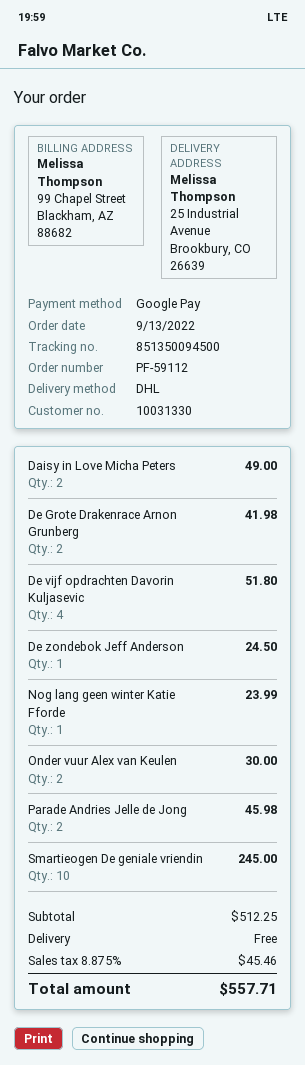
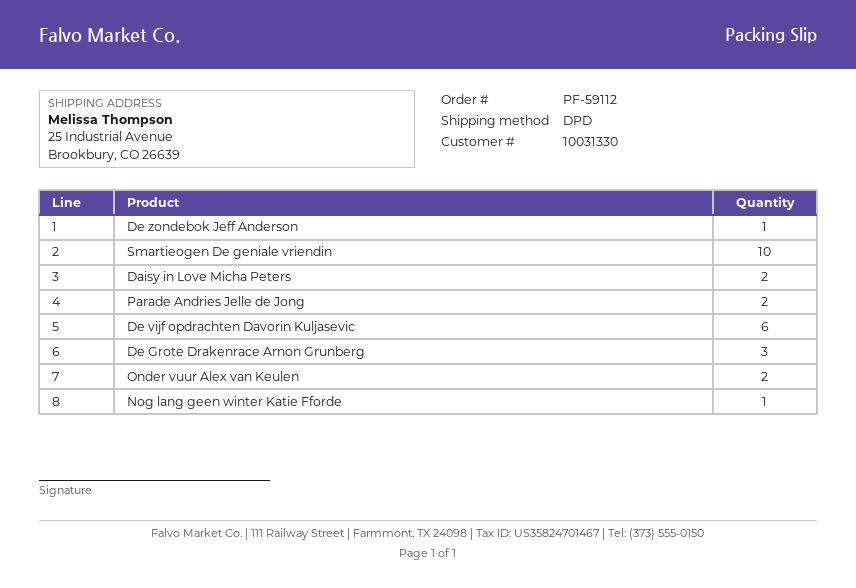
shipping method: DHL -> DPD
De Grote Drakenrace Arnon Grunberg: 2 -> 3
De vijf opdrachten Davorin Kuljasevic: 4 -> 6

